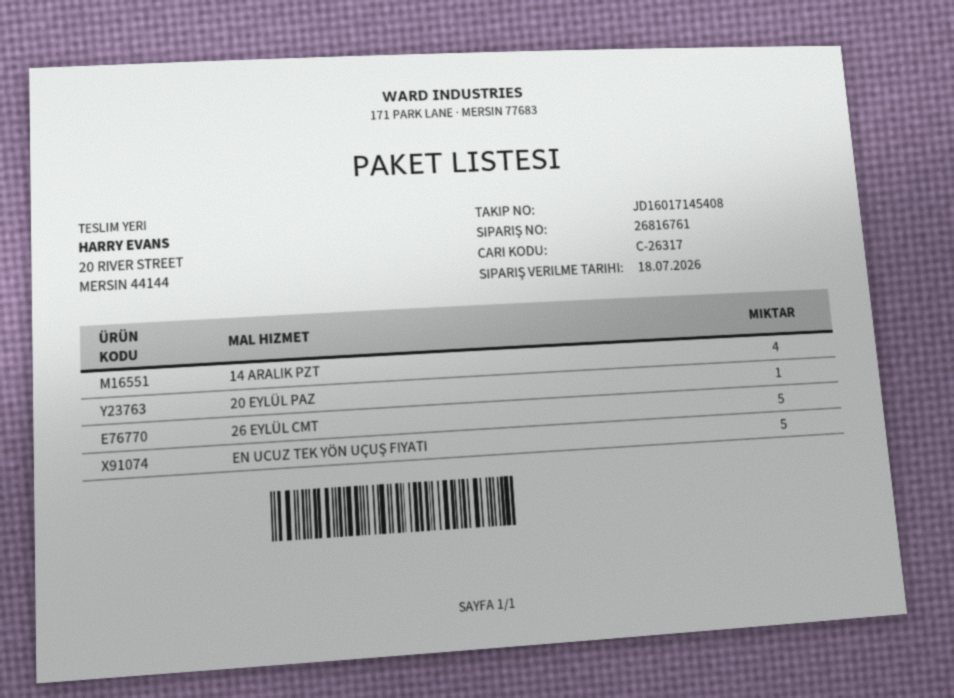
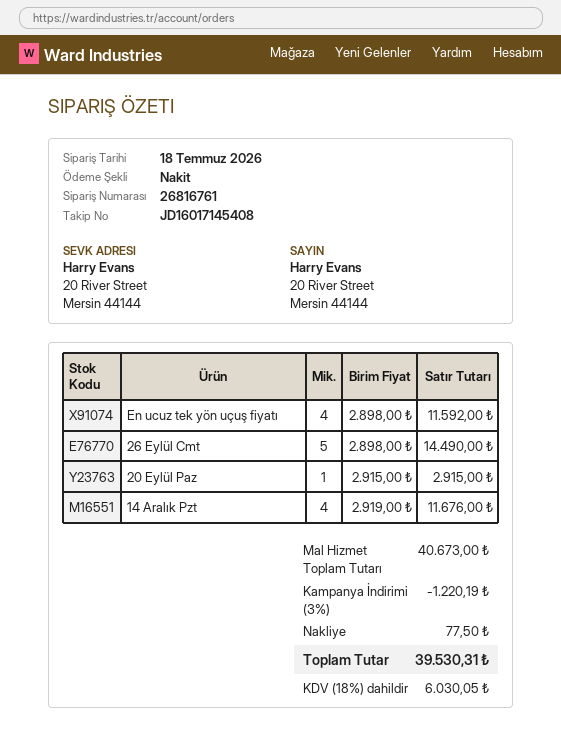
EN UCUZ TEK YÖN UÇUŞ FIYATI: 5 -> 4

